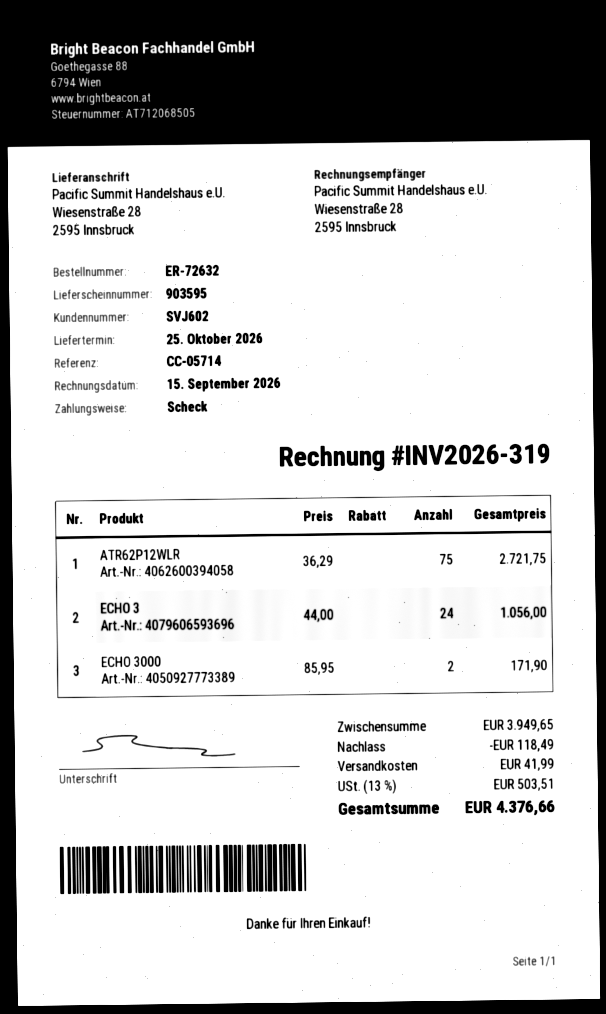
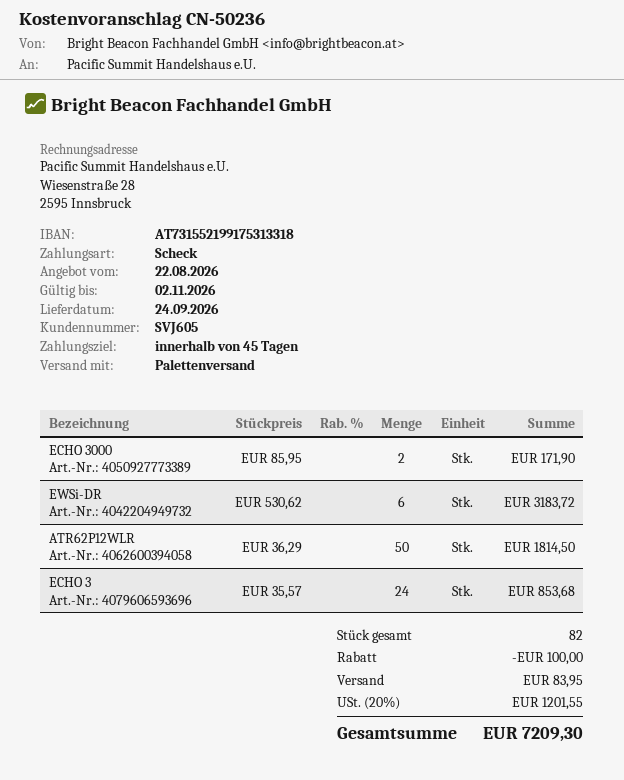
delivery date: 2026-10-25 -> 2026-09-24
customer number: SVJ602 -> SVJ605
ATR62P12WLR: 75 x 36.29 = 2721.75 -> 50 x 36.29 = 1814.50
ECHO 3: 24 x 44.00 = 1056.00 -> 24 x 35.57 = 853.68
EWSi-DR: none -> 6 x 530.62 = 3183.72
discount: 118.49 -> 100.00
shipping: 41.99 -> 83.95
tax: 13% = 503.51 -> 20% = 1201.55
total: 4376.66 -> 7209.30

